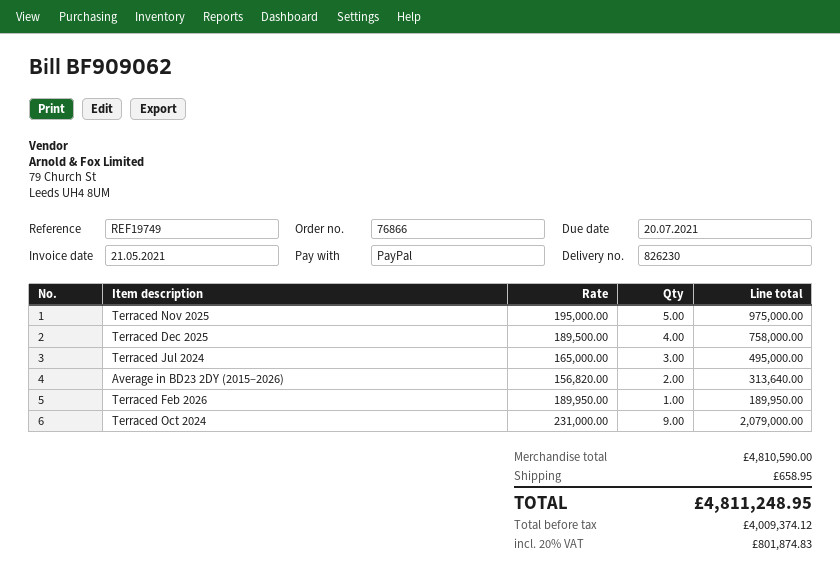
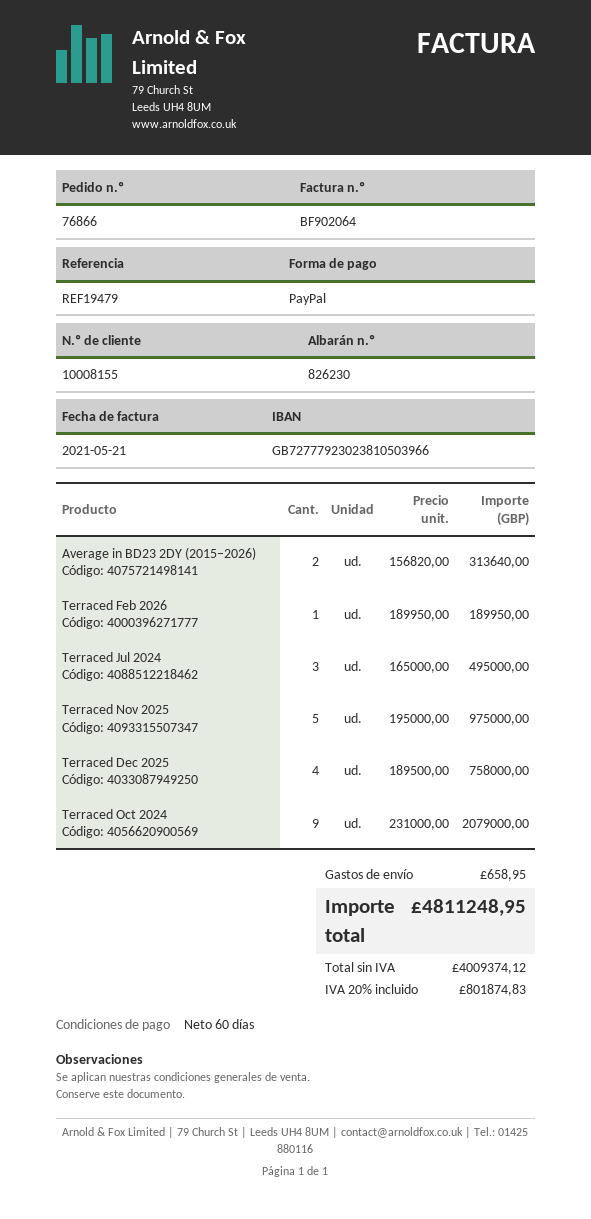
invoice number: BF909062 -> BF902064
reference: REF19749 -> REF19479

